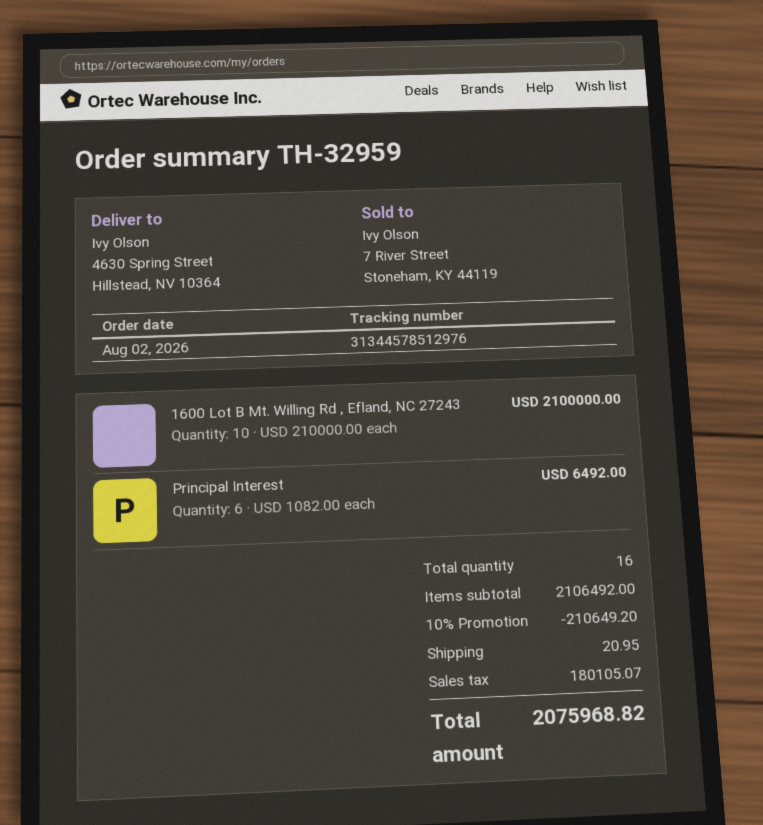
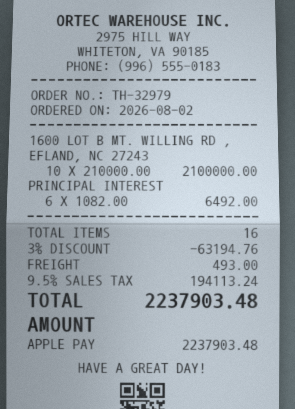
order number: TH-32959 -> TH-32979
discount: 10% = 210649.20 -> 3% = 63194.76
shipping: 20.95 -> 493.00
tax: 180105.07 -> 194113.24
total: 2075968.82 -> 2237903.48

